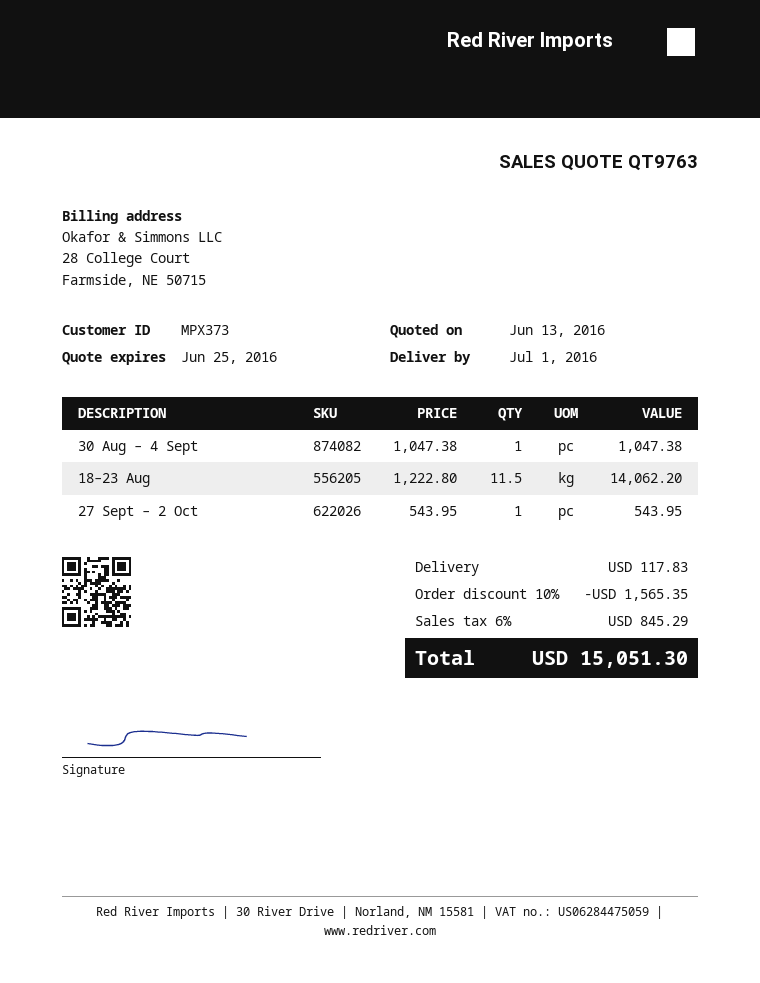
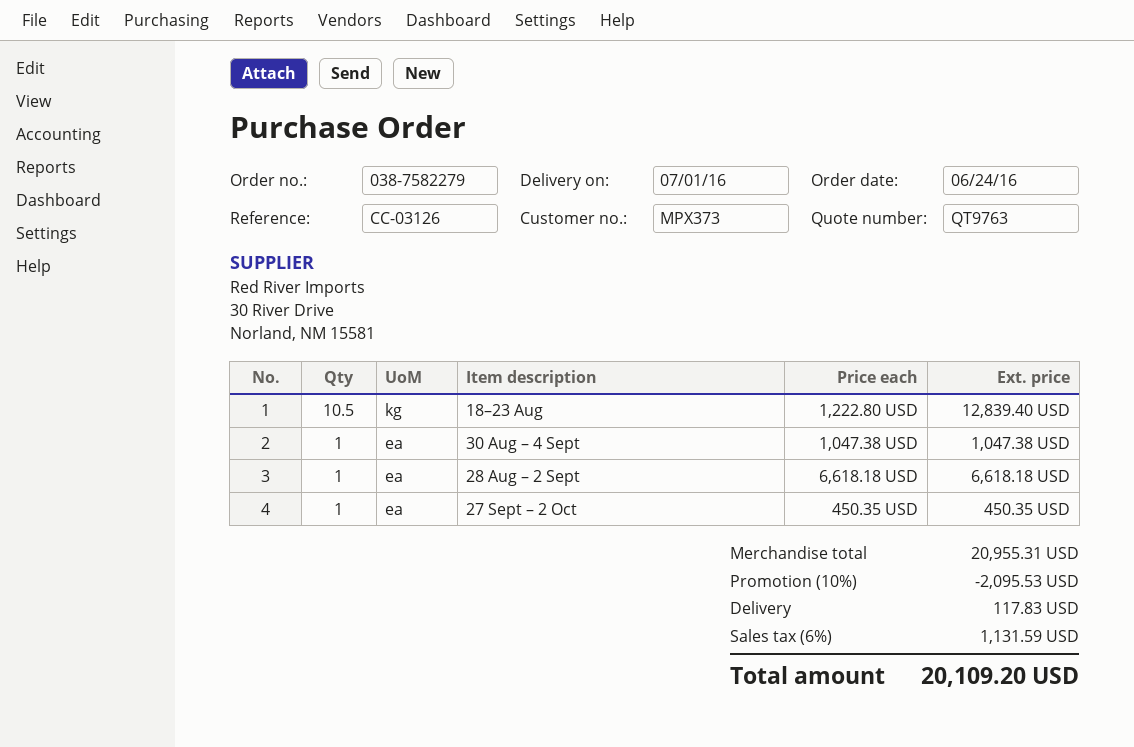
18–23 Aug: 11.5 x 1222.80 = 14062.20 -> 10.5 x 1222.80 = 12839.40
27 Sept – 2 Oct: 1 x 543.95 = 543.95 -> 1 x 450.35 = 450.35
28 Aug – 2 Sept: none -> 1 x 6618.18 = 6618.18
discount: 10% = 1565.35 -> 10% = 2095.53
tax: 6% = 845.29 -> 6% = 1131.59
total: 15051.30 -> 20109.20

